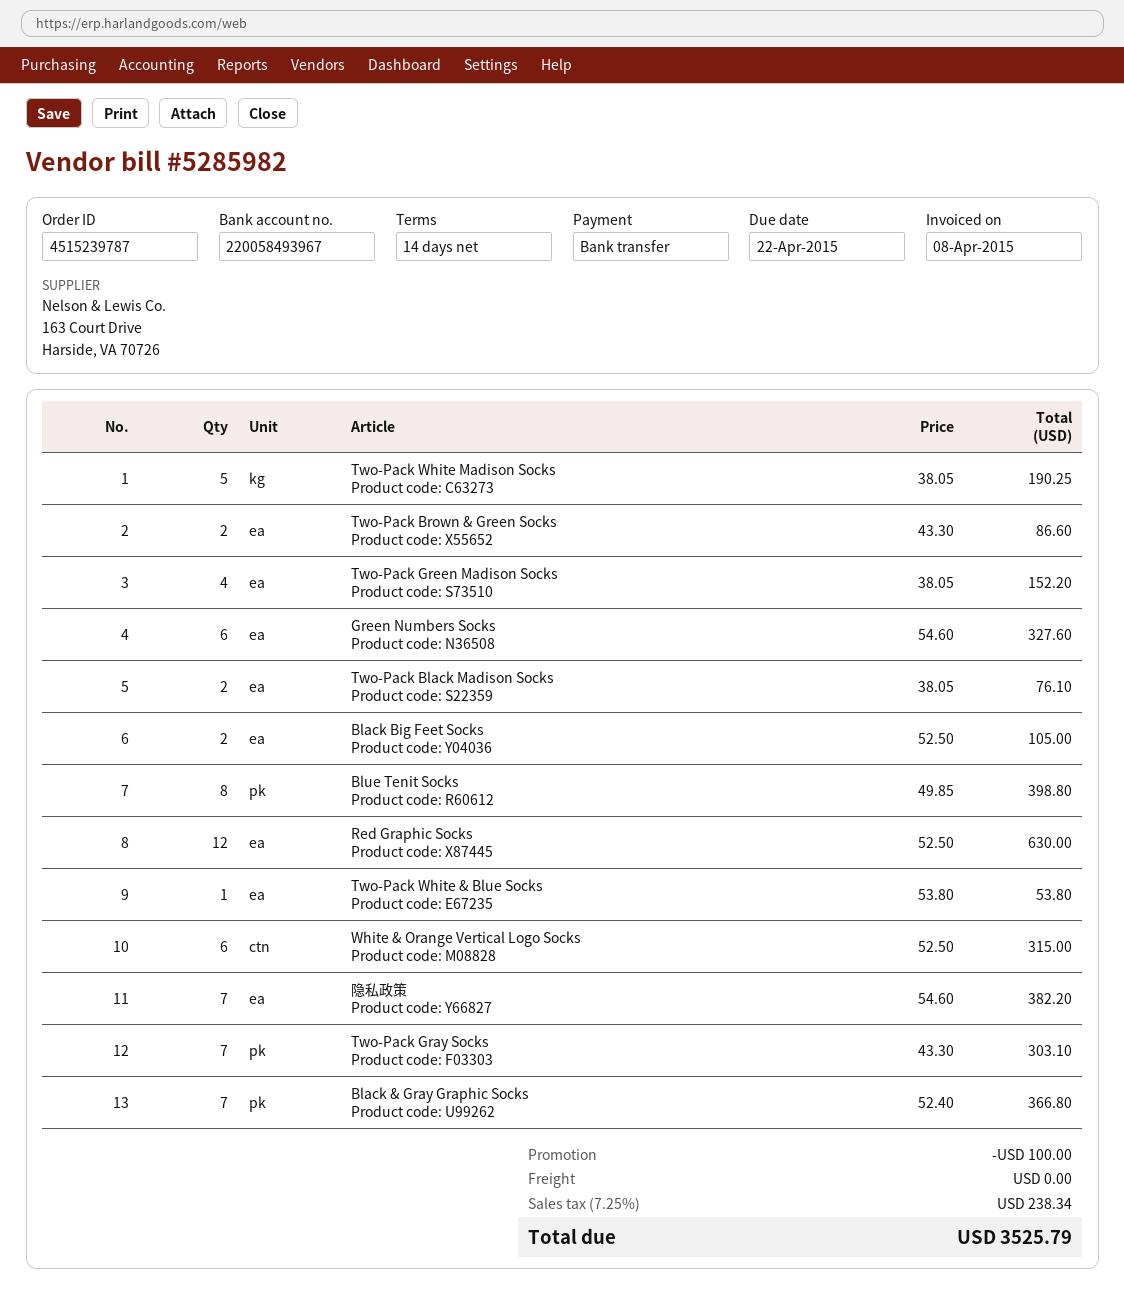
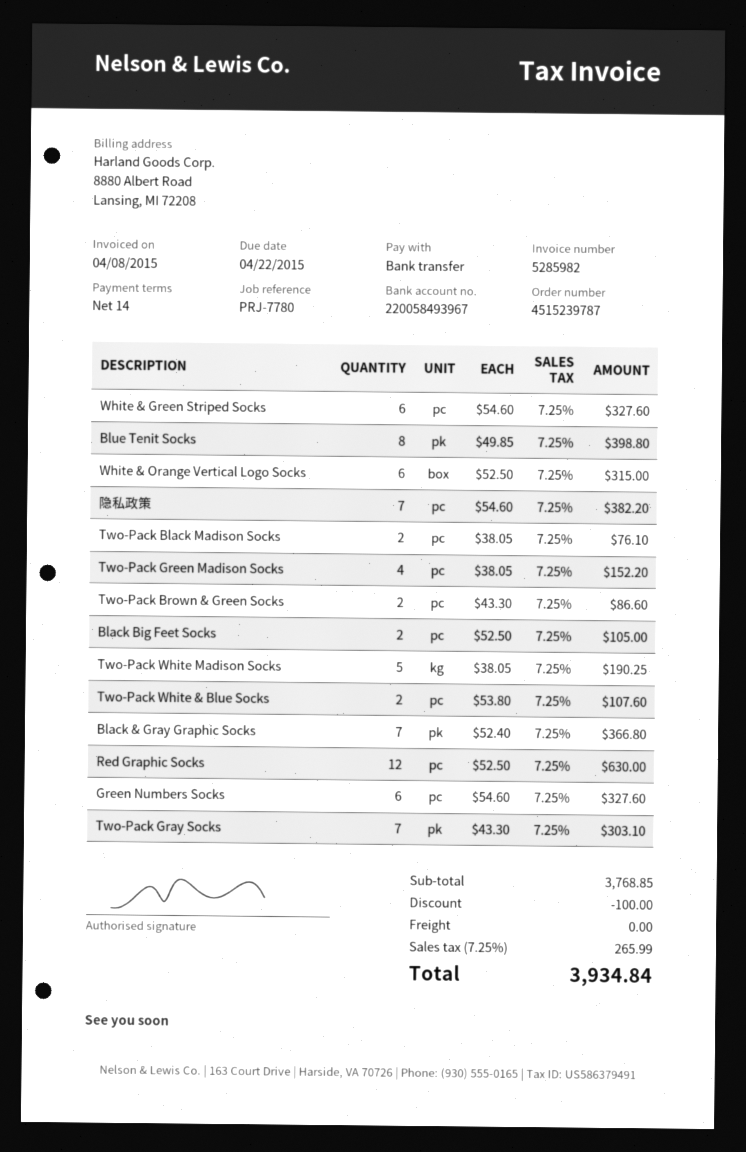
Two-Pack White & Blue Socks: 1 x 53.80 = 53.80 -> 2 x 53.80 = 107.60
White & Green Striped Socks: none -> 6 x 54.60 = 327.60
tax: 7.25% = 238.34 -> 7.25% = 265.99
total: 3525.79 -> 3934.84

